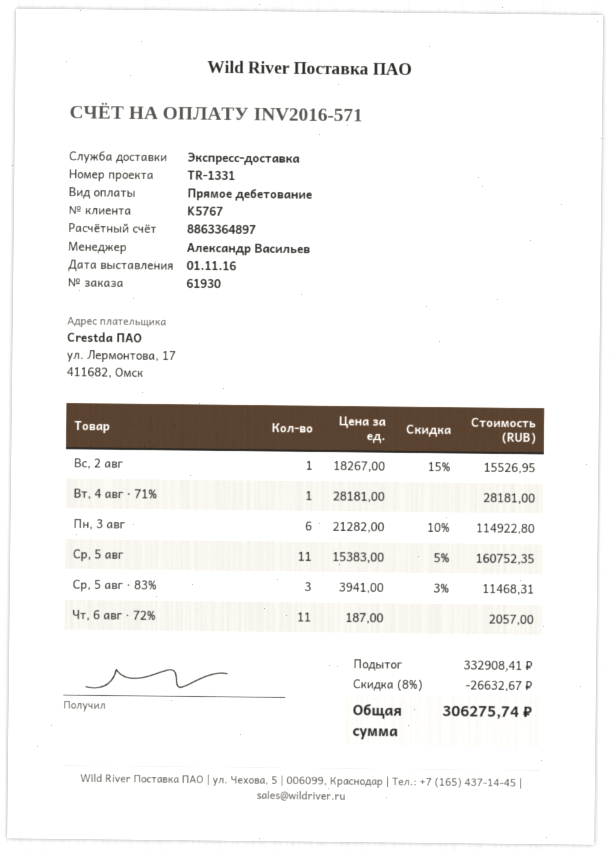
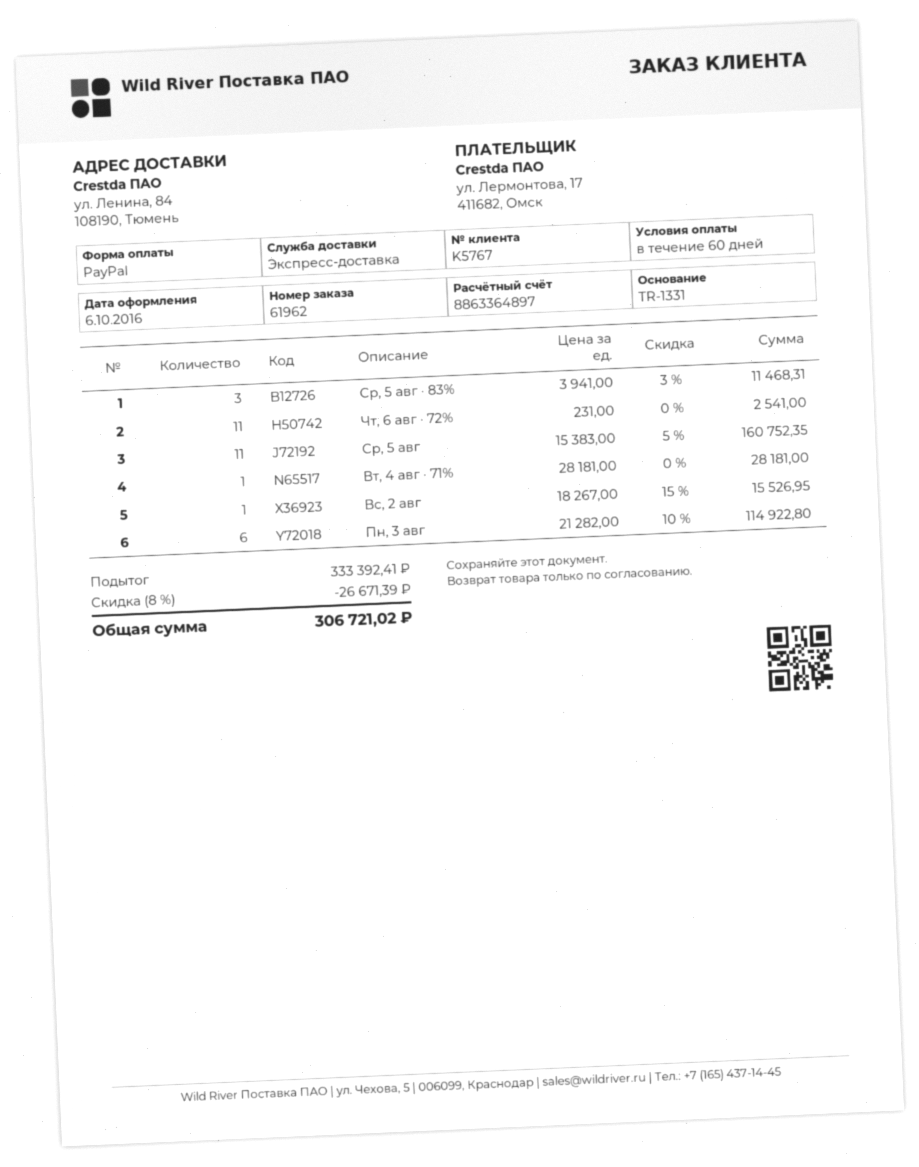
order number: 61930 -> 61962
payment method: direct debit -> PayPal
Чт, 6 авг · 72%: 11 x 187.00 = 2057.00 -> 11 x 231.00 = 2541.00
subtotal: 332908.41 -> 333392.41
discount: 8% = 26632.67 -> 8% = 26671.39
total: 306275.74 -> 306721.02

